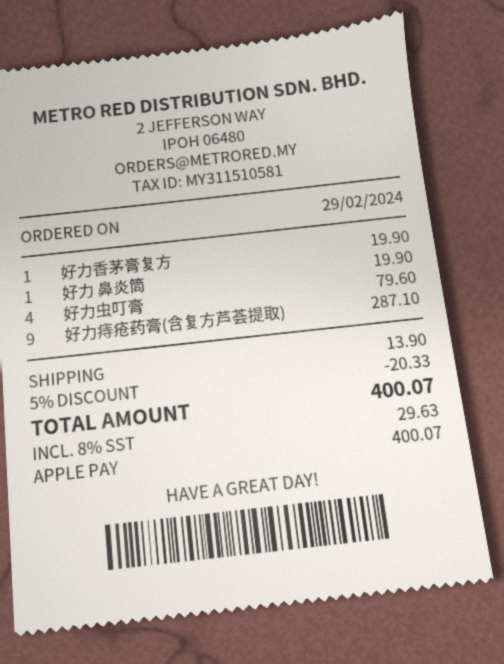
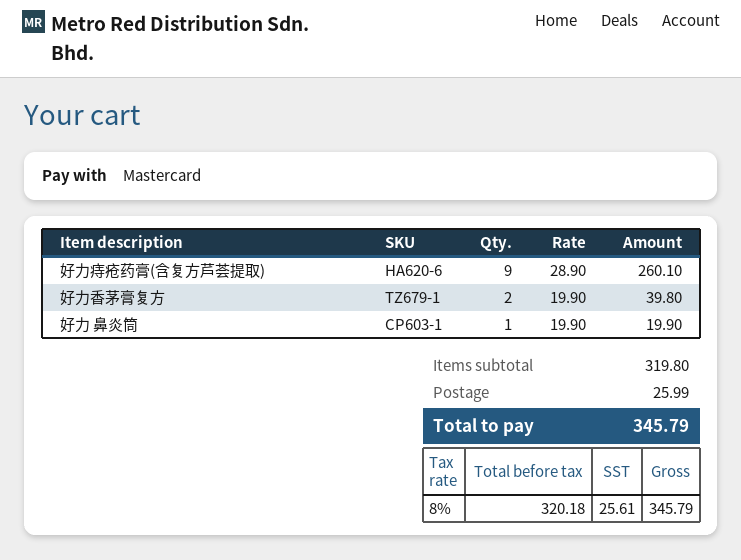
payment method: Apple Pay -> Mastercard
好力香茅膏复方: 1 for 19.90 -> 2 for 39.80
好力虫叮膏: 4 for 79.60 -> none
好力痔疮药膏(含复方芦荟提取): 9 for 287.10 -> 9 for 260.10
discount: 5% = 20.33 -> none
shipping: 13.90 -> 25.99
tax: 8% = 29.63 -> 8% = 25.61
total: 400.07 -> 345.79

